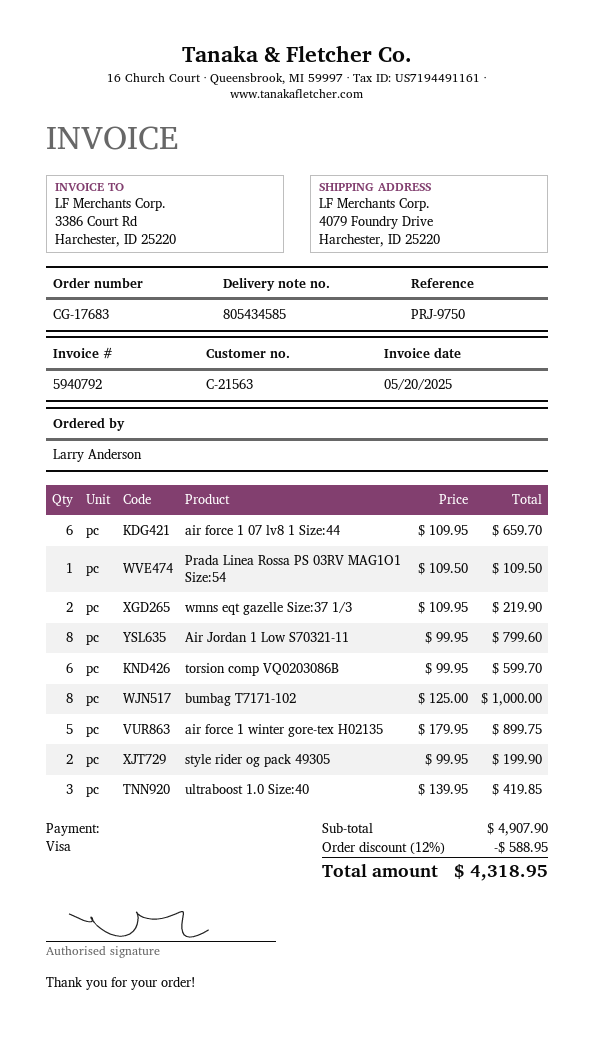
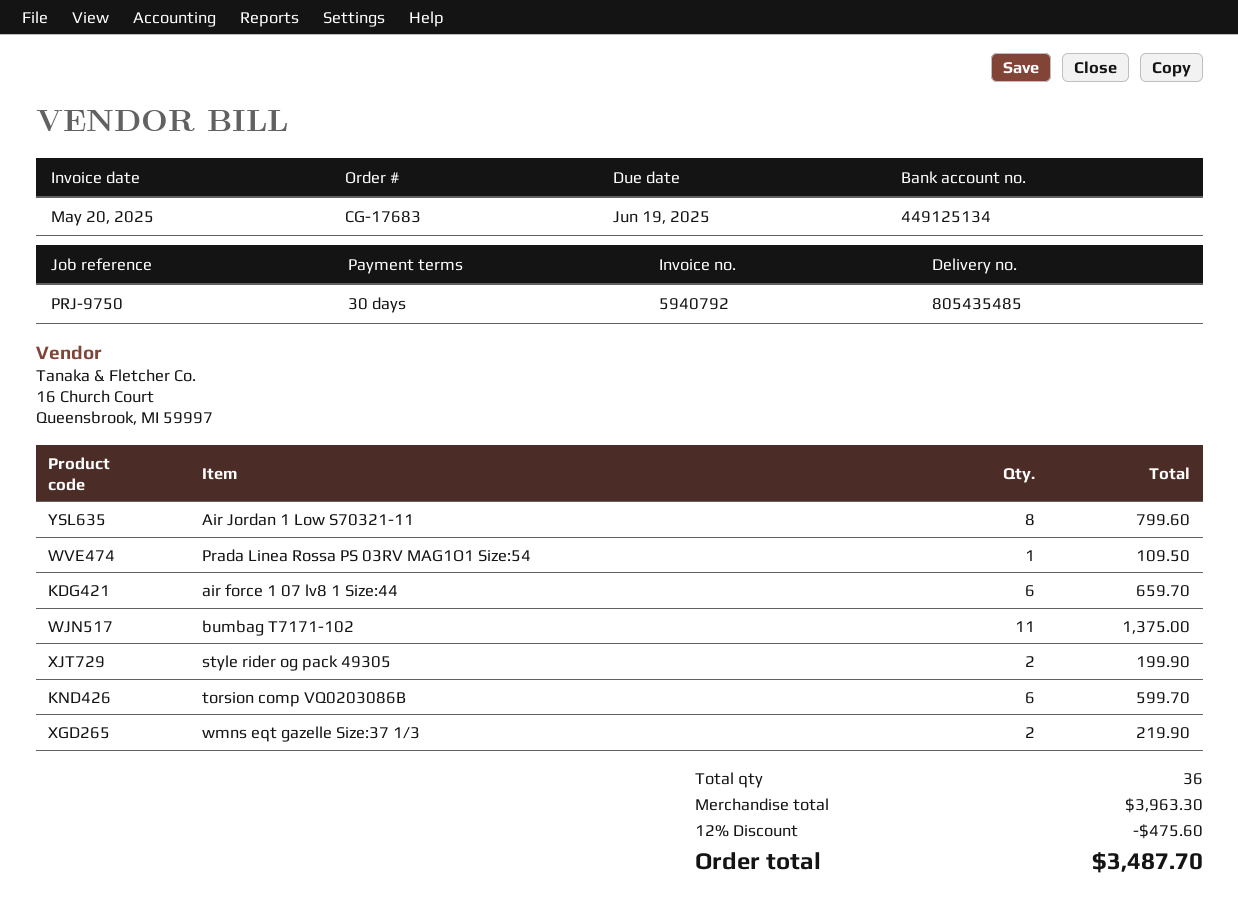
delivery note number: 805434585 -> 805435485
bumbag T7171-102: 8 for 1000.00 -> 11 for 1375.00
air force 1 winter gore-tex H02135: 5 for 899.75 -> none
ultraboost 1.0 Size:40: 3 for 419.85 -> none
subtotal: 4907.90 -> 3963.30
discount: 12% = 588.95 -> 12% = 475.60
total: 4318.95 -> 3487.70

